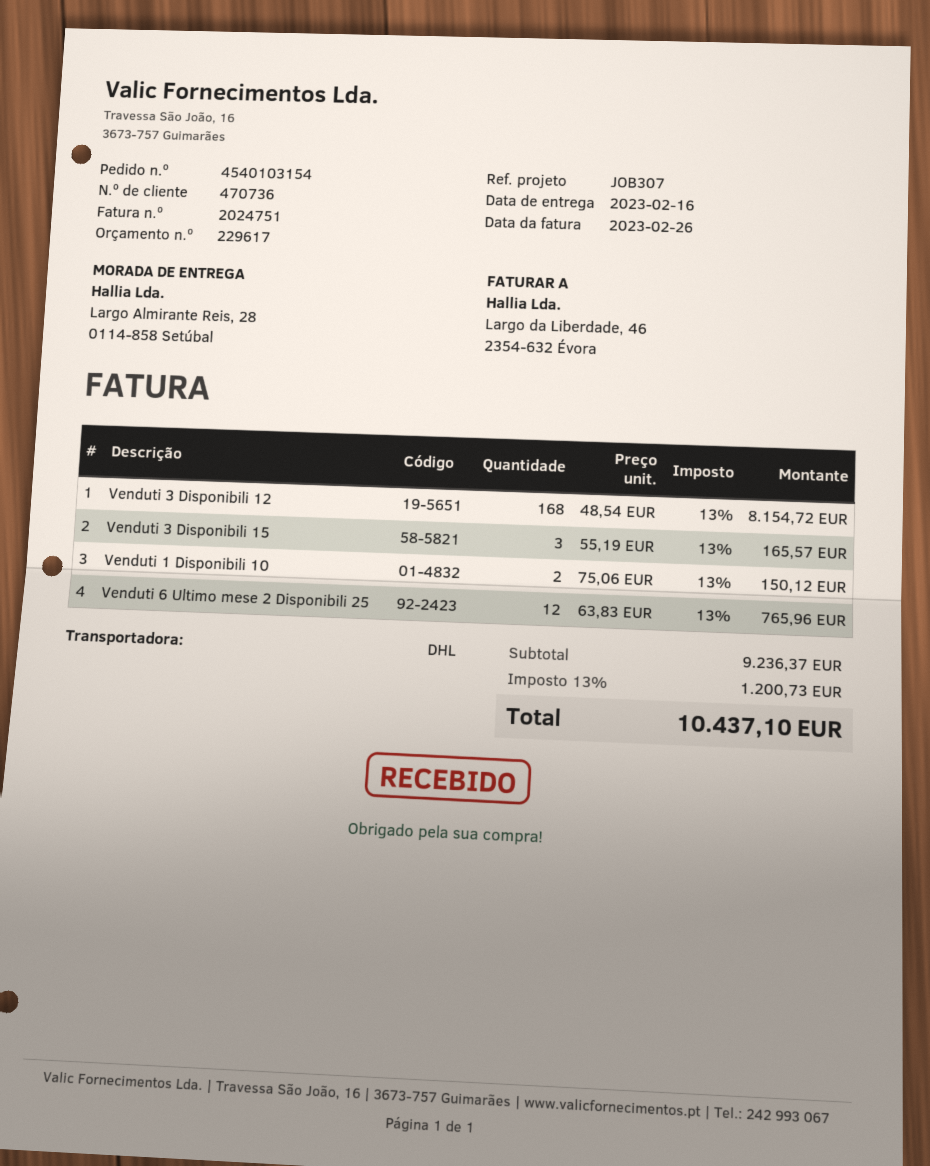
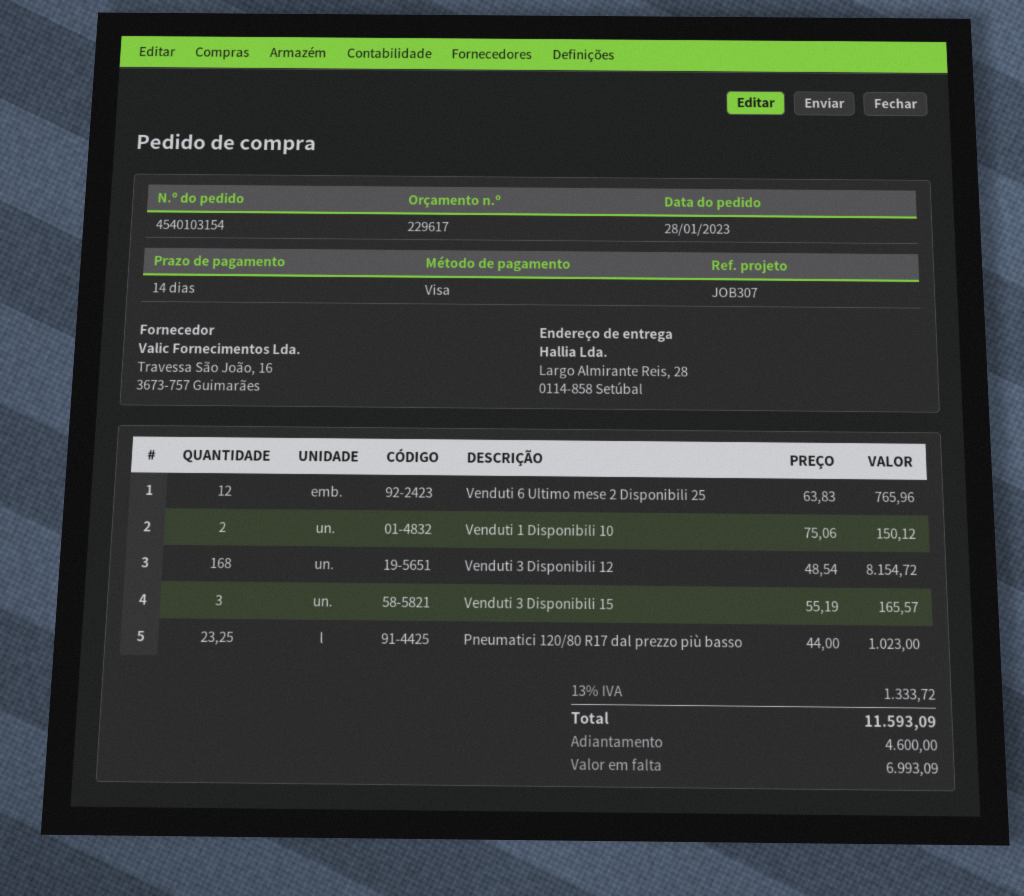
Pneumatici 120/80 R17 dal prezzo più basso: none -> 23.25 x 44.00 = 1023.00
tax: 13% = 1200.73 -> 13% = 1333.72
total: 10437.10 -> 11593.09

